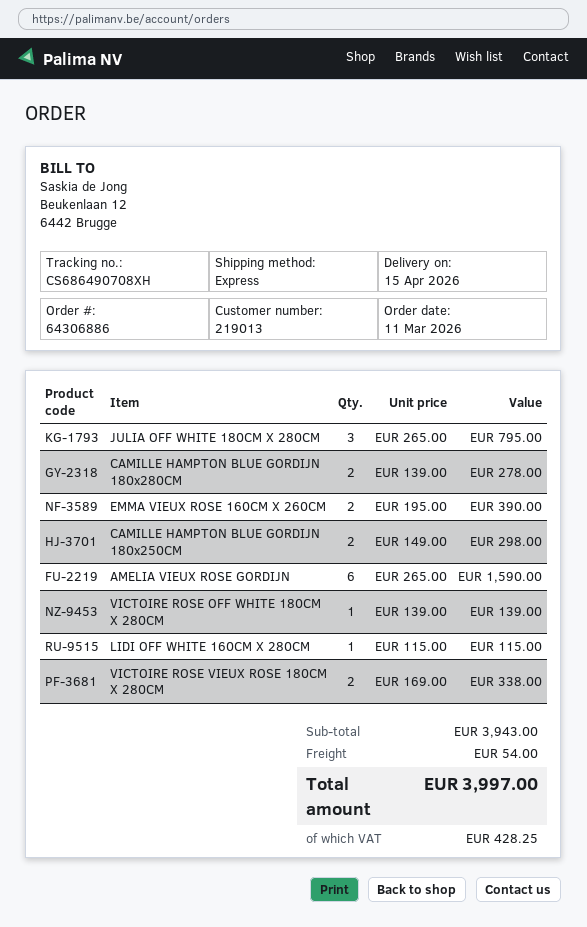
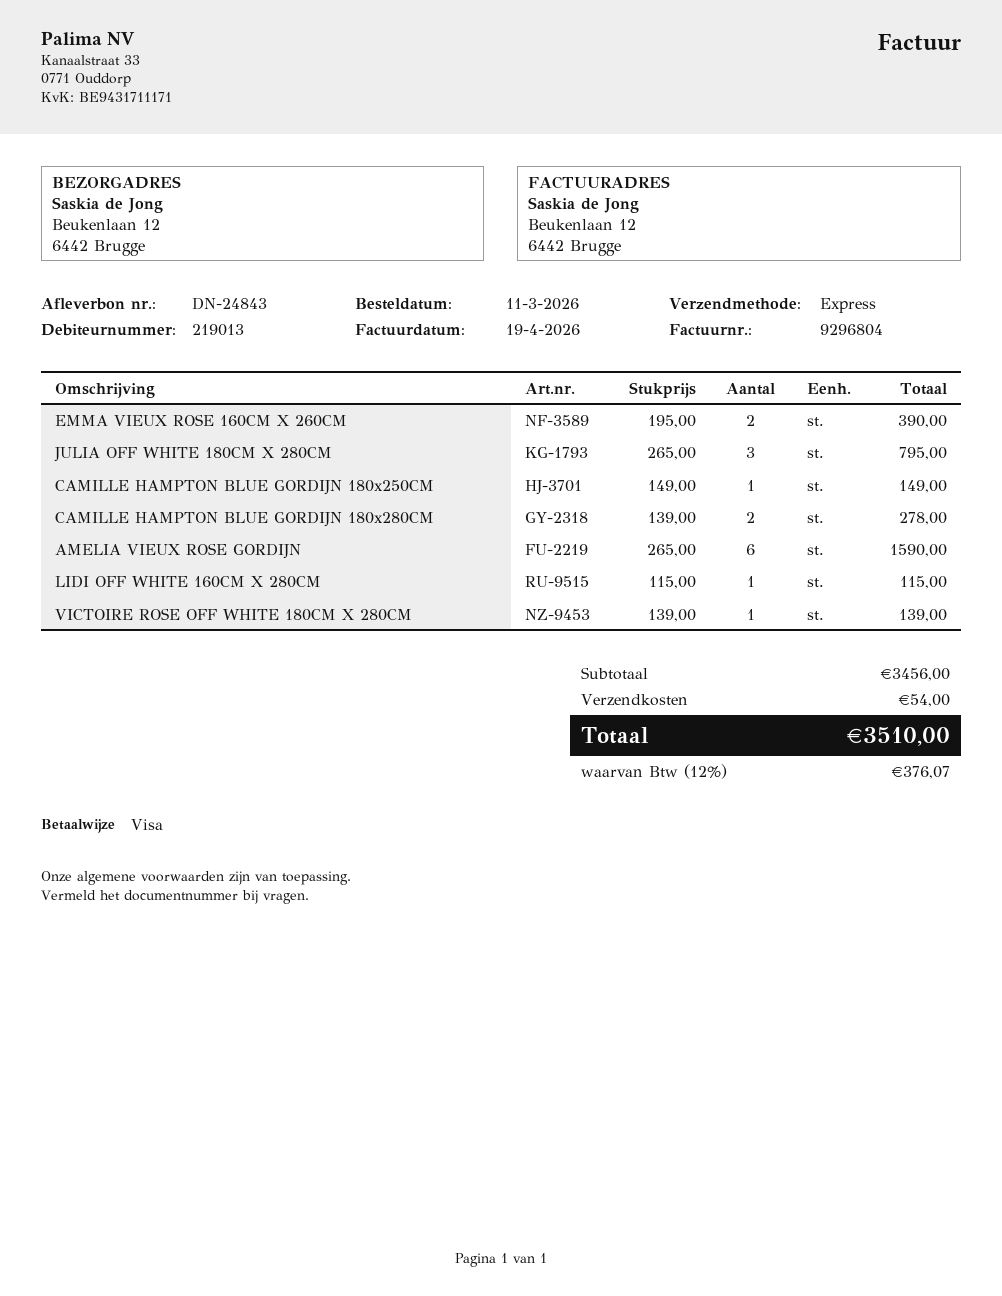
CAMILLE HAMPTON BLUE GORDIJN 180x250CM: 2 x 149.00 = 298.00 -> 1 x 149.00 = 149.00
VICTOIRE ROSE VIEUX ROSE 180CM X 280CM: 2 x 169.00 = 338.00 -> none
subtotal: 3943.00 -> 3456.00
tax: 428.25 -> 376.07
total: 3997.00 -> 3510.00

